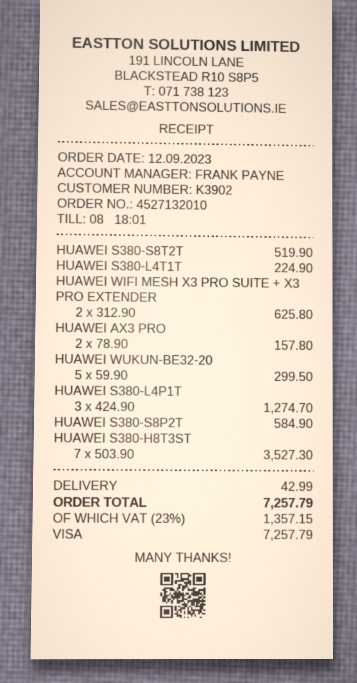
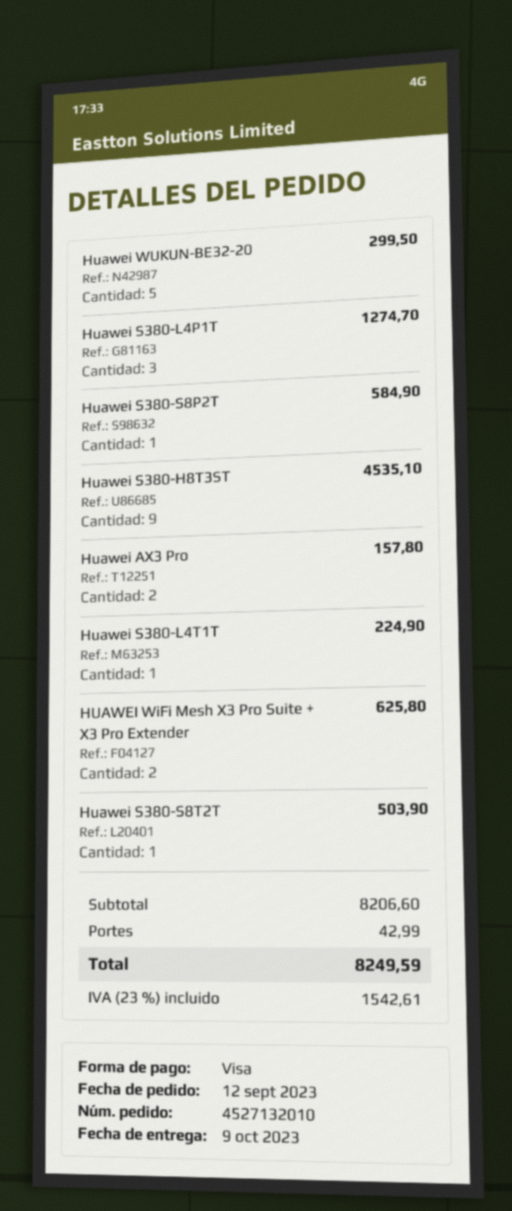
HUAWEI S380-S8T2T: 1 for 519.90 -> 1 for 503.90
HUAWEI S380-H8T3ST: 7 for 3527.30 -> 9 for 4535.10
tax: 23% = 1357.15 -> 23% = 1542.61
total: 7257.79 -> 8249.59

